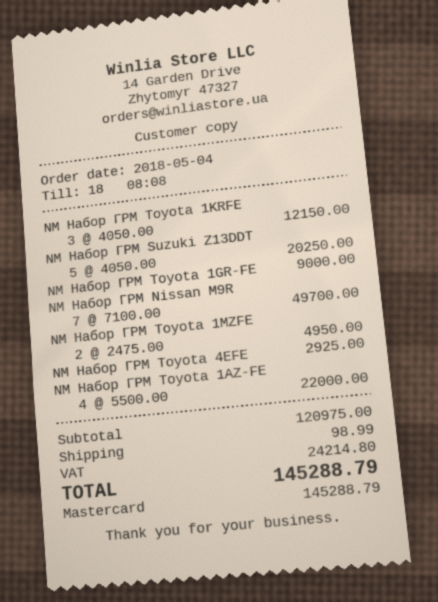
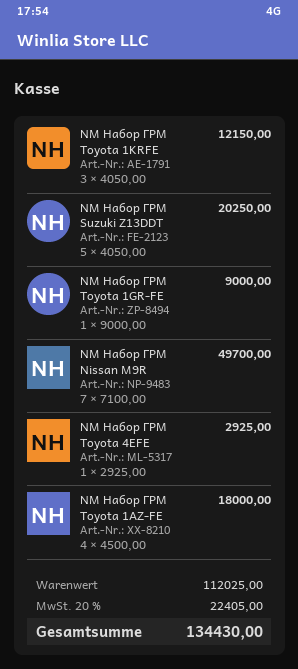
NM Набор ГРМ Toyota 1MZFE: 2 x 2475.00 = 4950.00 -> none
NM Набор ГРМ Toyota 1AZ-FE: 4 x 5500.00 = 22000.00 -> 4 x 4500.00 = 18000.00
subtotal: 120975.00 -> 112025.00
shipping: 98.99 -> none
tax: 24214.80 -> 22405.00
total: 145288.79 -> 134430.00

